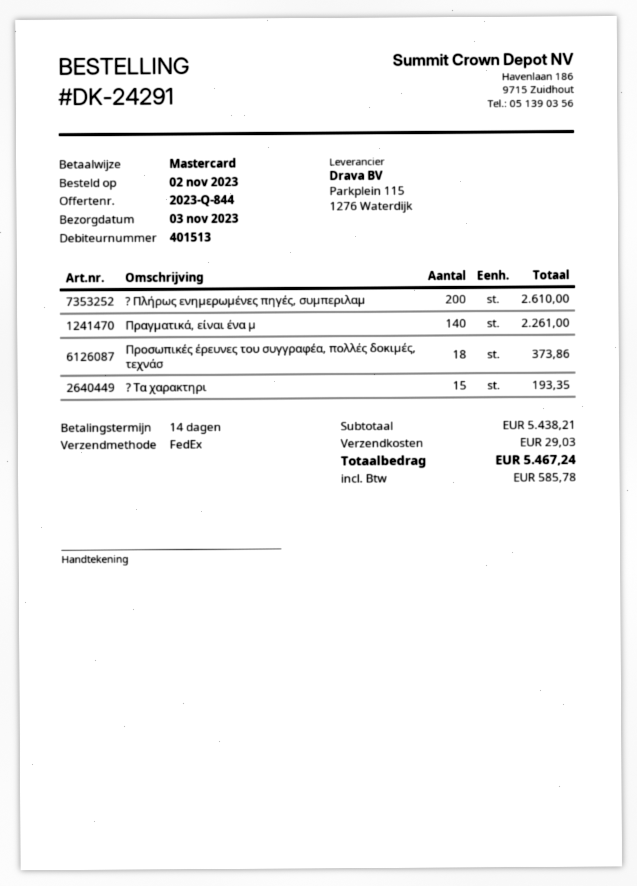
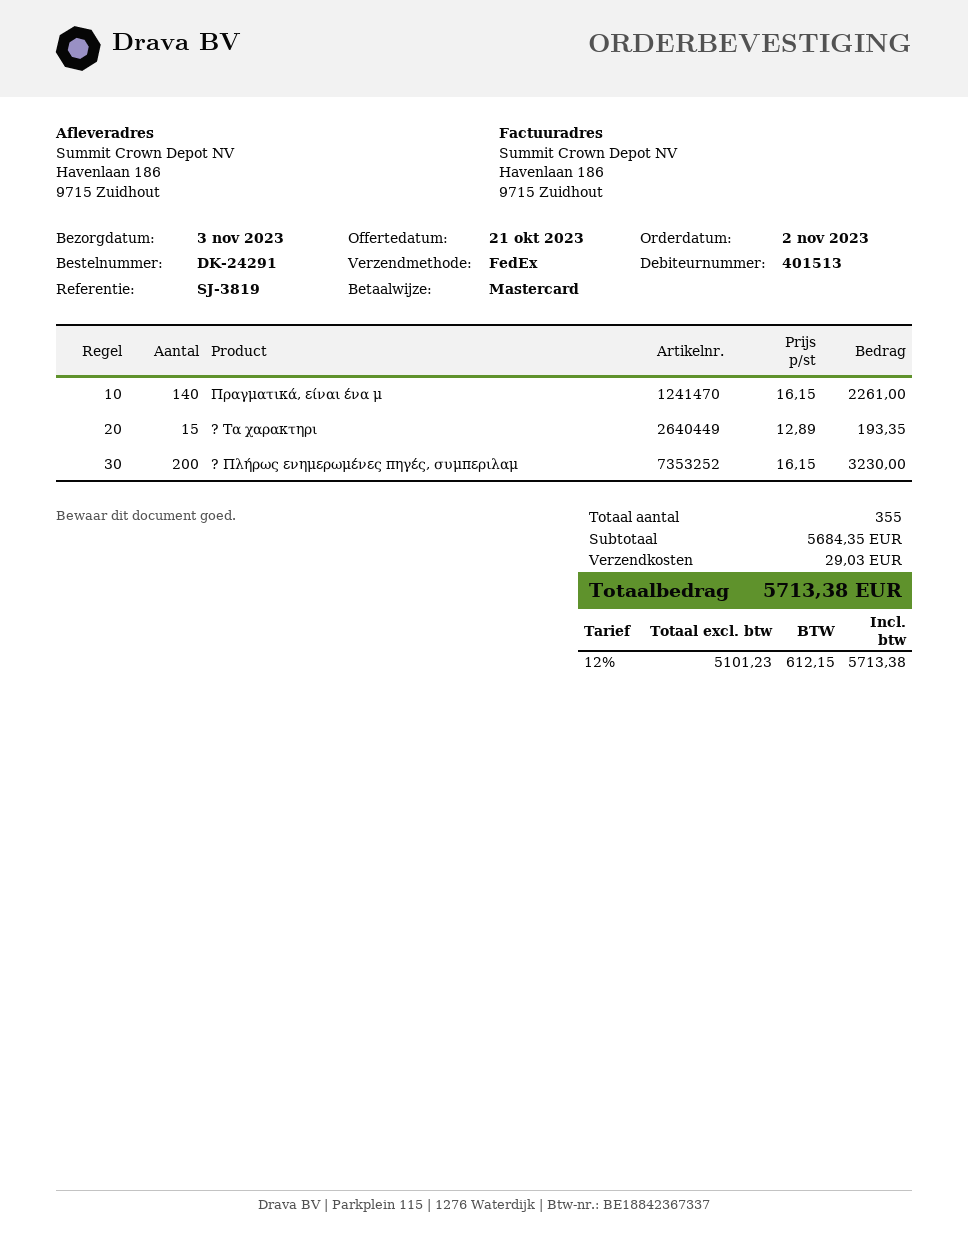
? Πλήρως ενημερωμένες πηγές, συμπεριλαμ: 200 for 2610.00 -> 200 for 3230.00
Προσωπικές έρευνες του συγγραφέα, πολλές δοκιμές, τεχνάσ: 18 for 373.86 -> none
subtotal: 5438.21 -> 5684.35
tax: 585.78 -> 612.15
total: 5467.24 -> 5713.38

